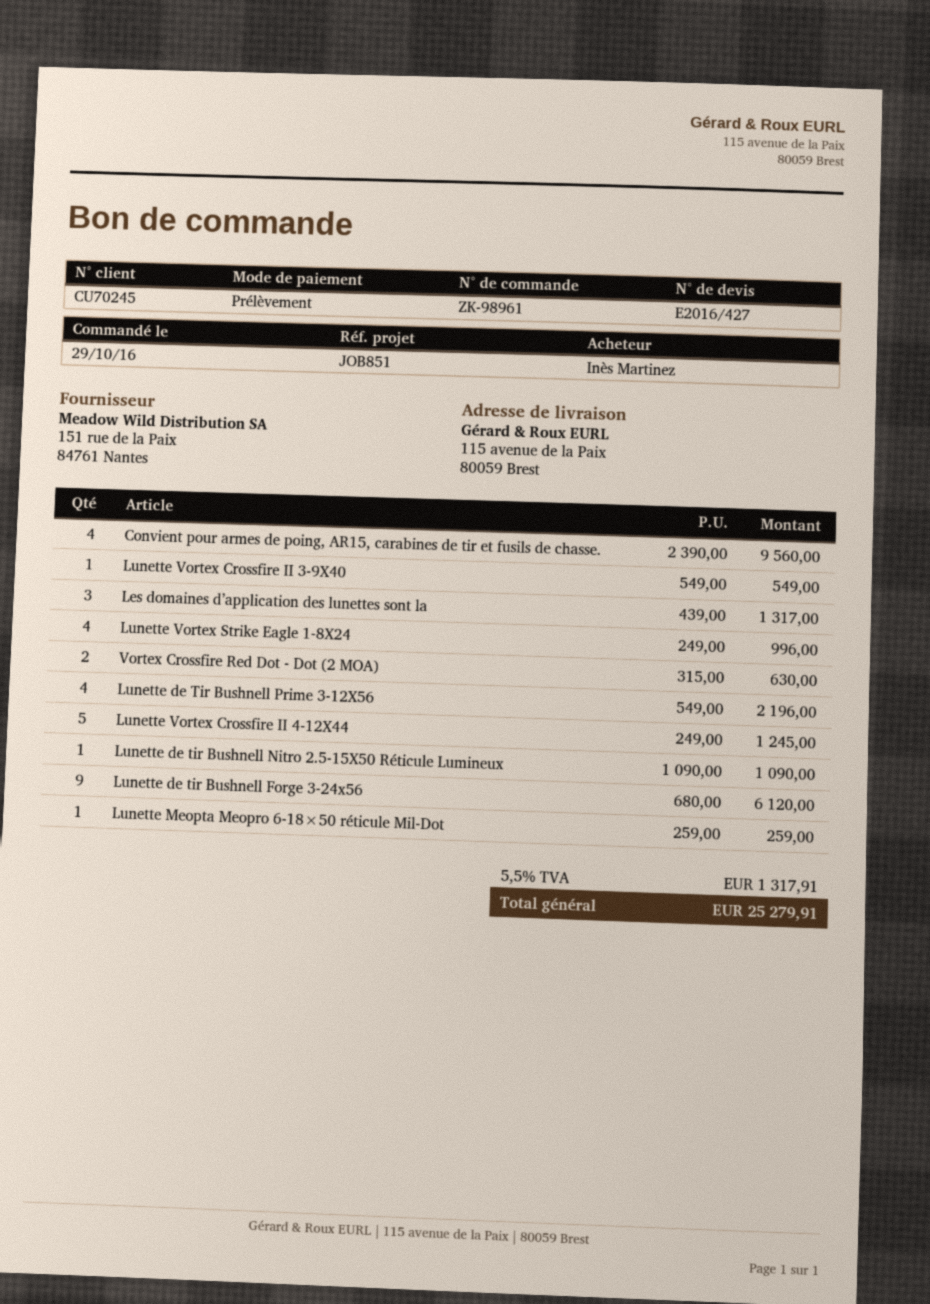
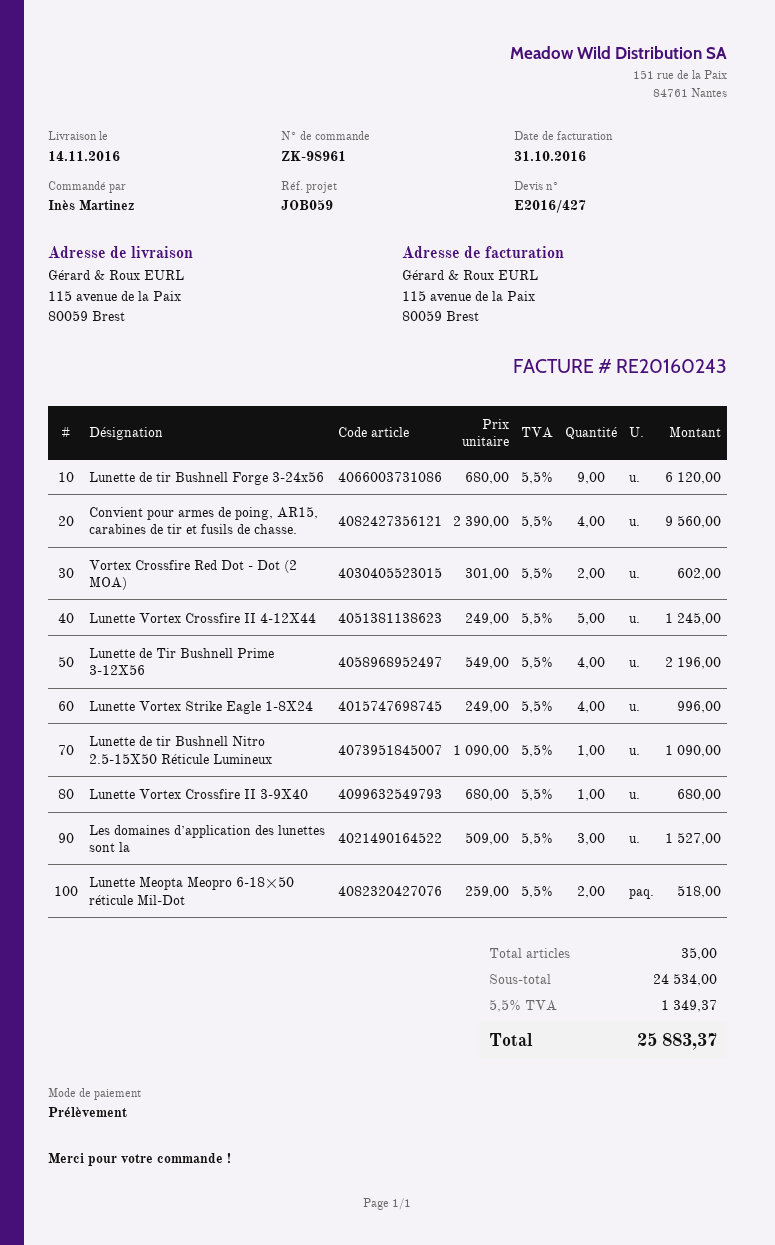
reference: JOB851 -> JOB059
Lunette Vortex Crossfire II 3-9X40: 1 x 549.00 = 549.00 -> 1 x 680.00 = 680.00
Les domaines d’application des lunettes sont la: 3 x 439.00 = 1317.00 -> 3 x 509.00 = 1527.00
Vortex Crossfire Red Dot - Dot (2 MOA): 2 x 315.00 = 630.00 -> 2 x 301.00 = 602.00
Lunette Meopta Meopro 6-18×50 réticule Mil-Dot: 1 x 259.00 = 259.00 -> 2 x 259.00 = 518.00
tax: 5.5% = 1317.91 -> 5.5% = 1349.37
total: 25279.91 -> 25883.37

